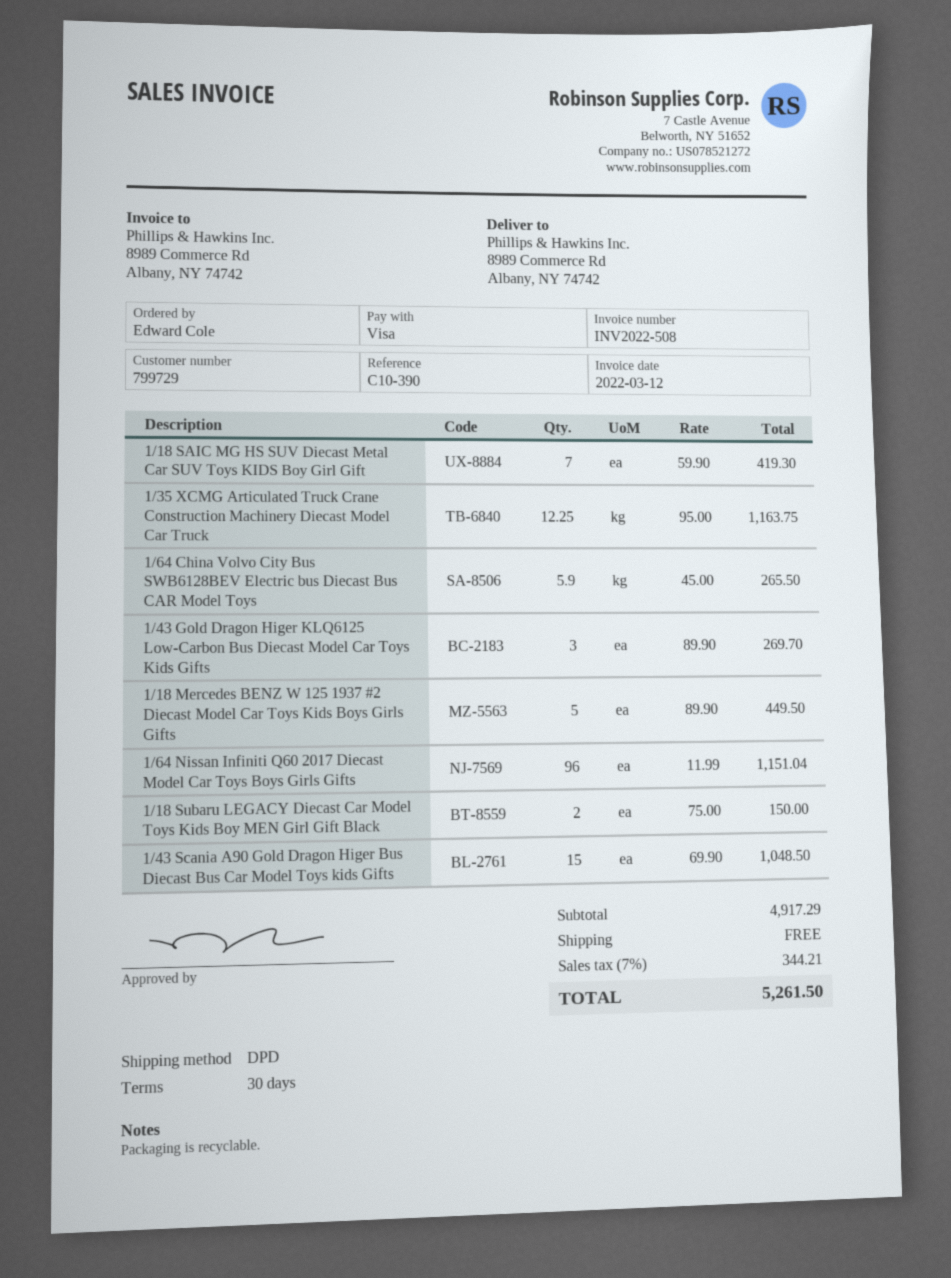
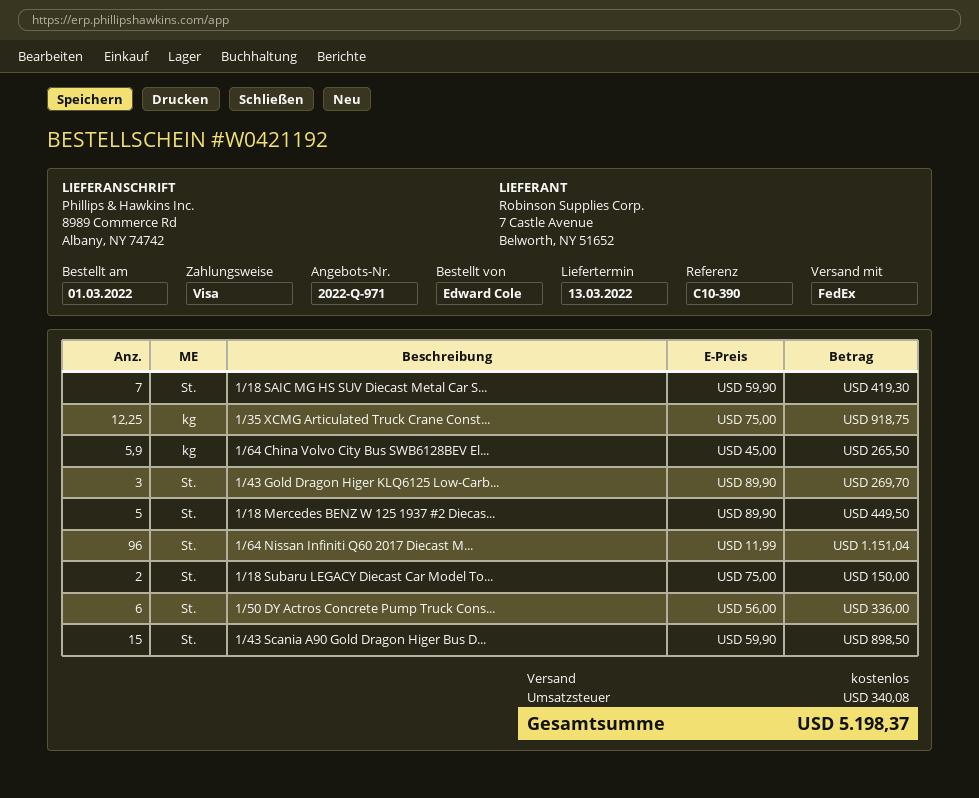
shipping method: DPD -> FedEx
1/35 XCMG Articulated Truck Crane Construction Machinery Diecast Model Car Truck: 12.25 x 95.00 = 1163.75 -> 12.25 x 75.00 = 918.75
1/43 Scania A90 Gold Dragon Higer Bus Diecast Bus Car Model Toys kids Gifts: 15 x 69.90 = 1048.50 -> 15 x 59.90 = 898.50
1/50 DY Actros Concrete Pump Truck Cons...: none -> 6 x 56.00 = 336.00
tax: 344.21 -> 340.08
total: 5261.50 -> 5198.37

